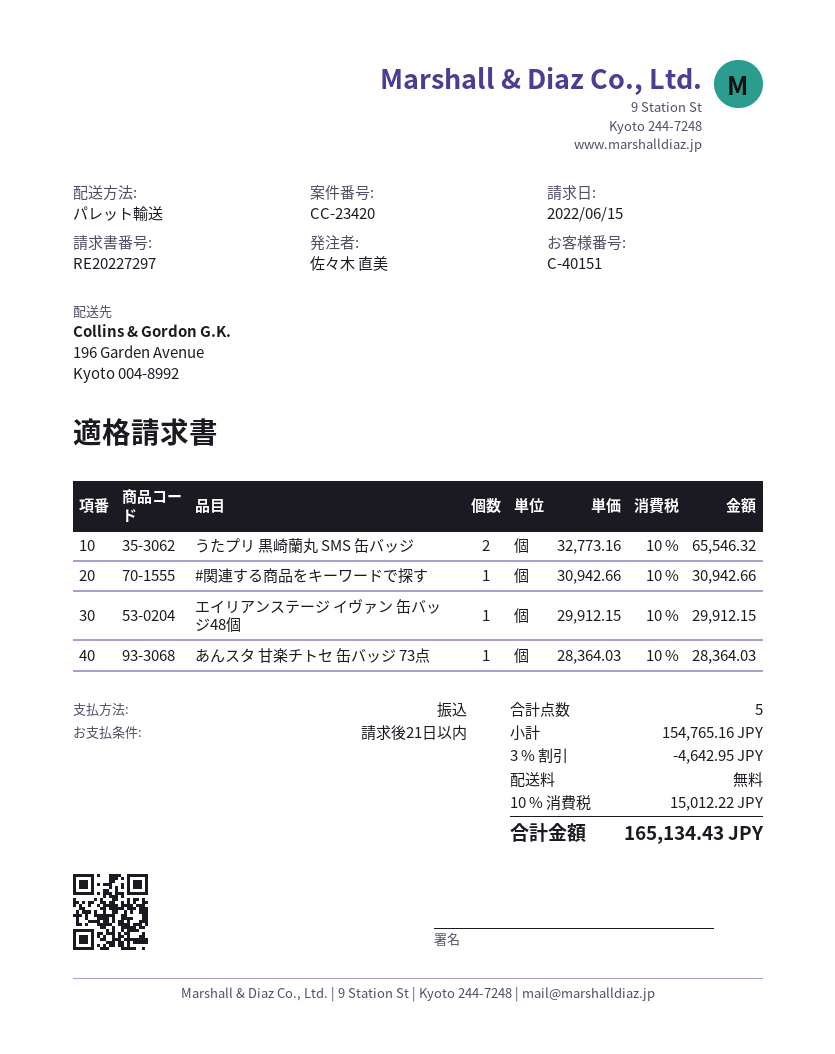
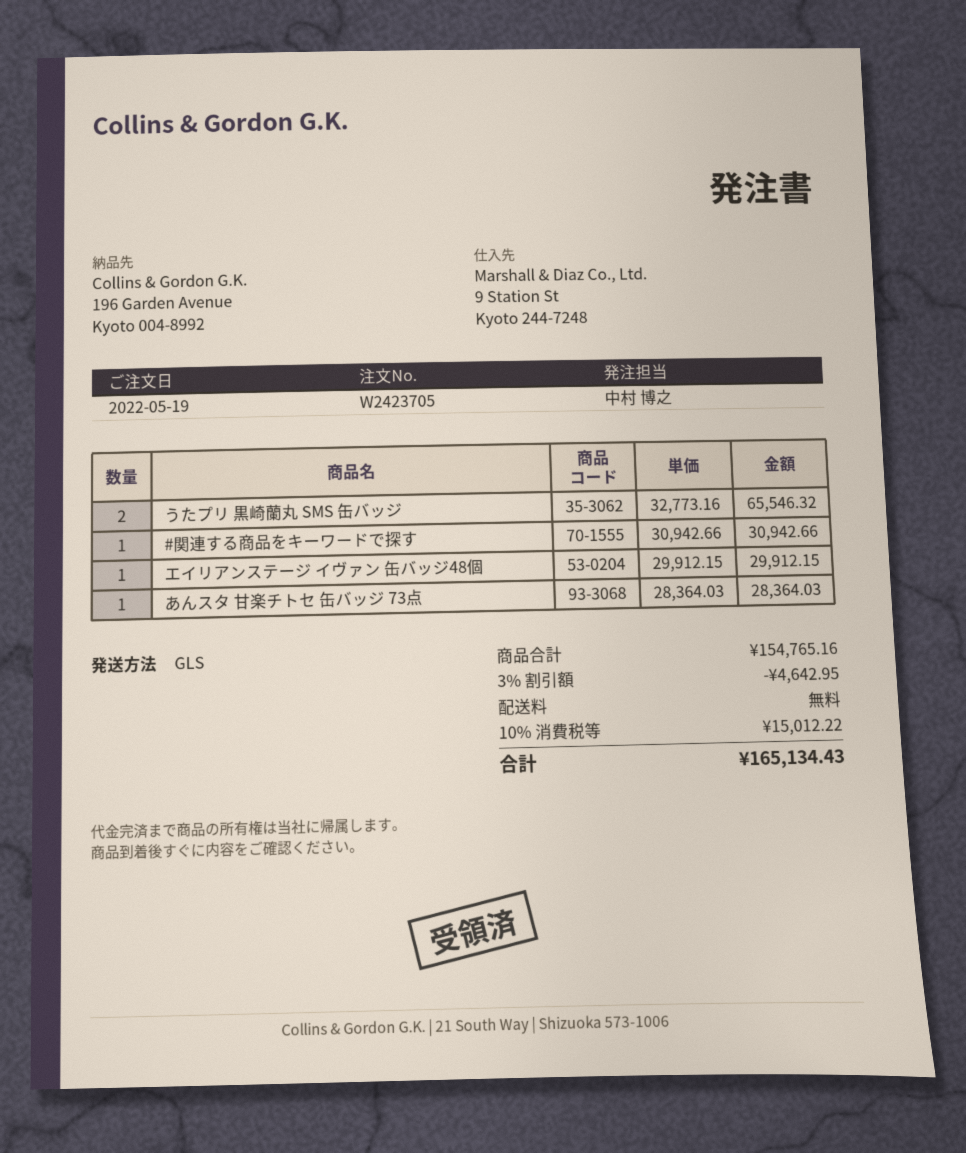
ordered by: 佐々木 直美 -> 中村 博之
shipping method: pallet freight -> GLS

